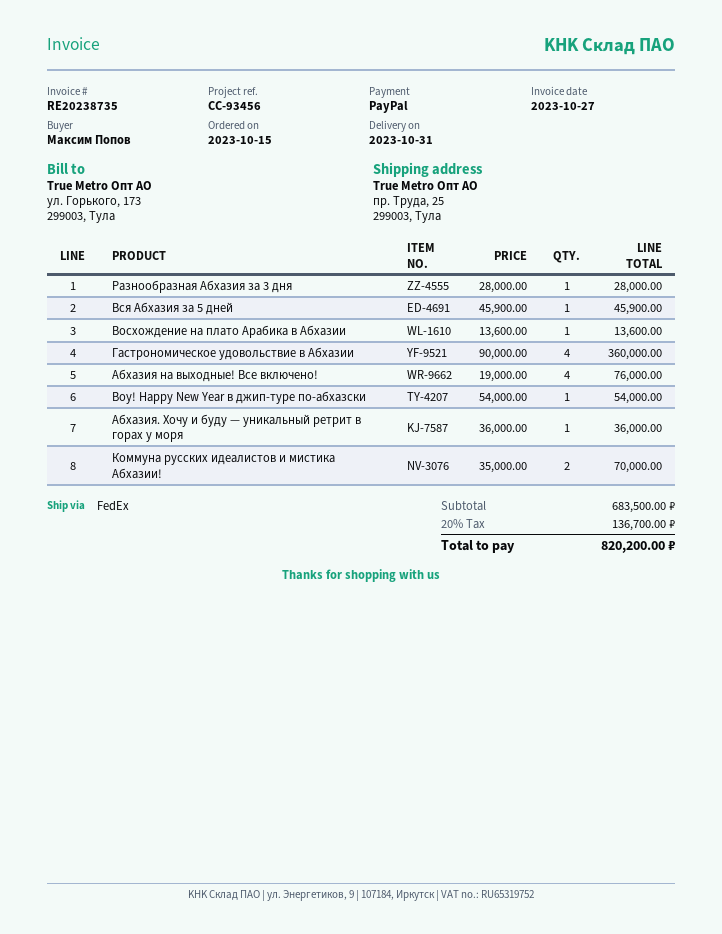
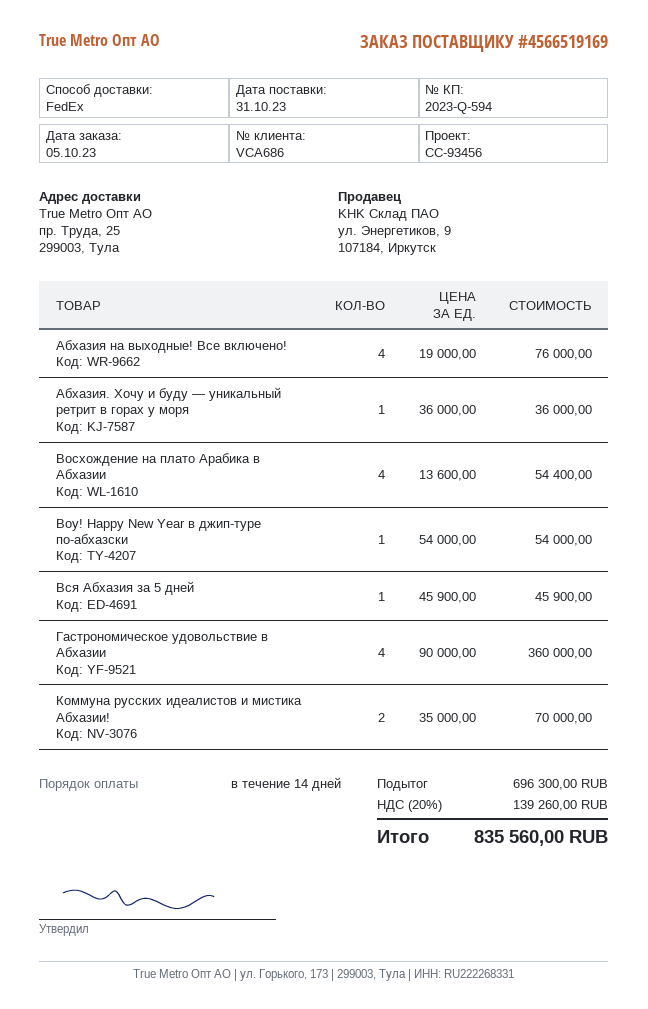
order date: 2023-10-15 -> 2023-10-05
Разнообразная Абхазия за 3 дня: 1 x 28000.00 = 28000.00 -> none
Восхождение на плато Арабика в Абхазии: 1 x 13600.00 = 13600.00 -> 4 x 13600.00 = 54400.00
subtotal: 683500.00 -> 696300.00
tax: 20% = 136700.00 -> 20% = 139260.00
total: 820200.00 -> 835560.00

